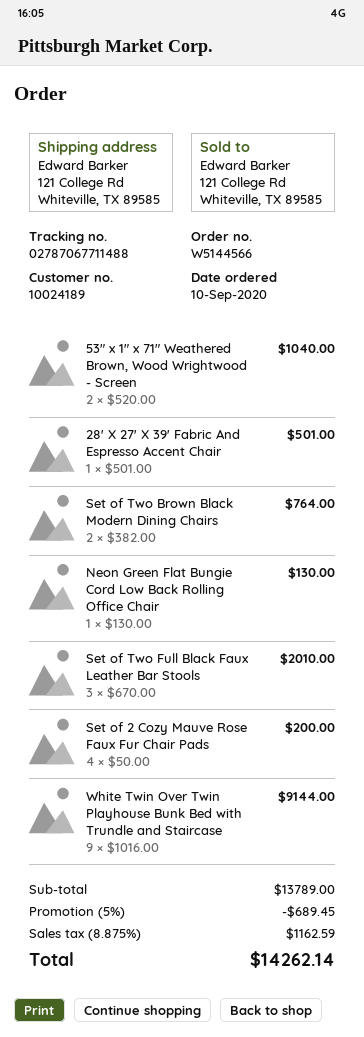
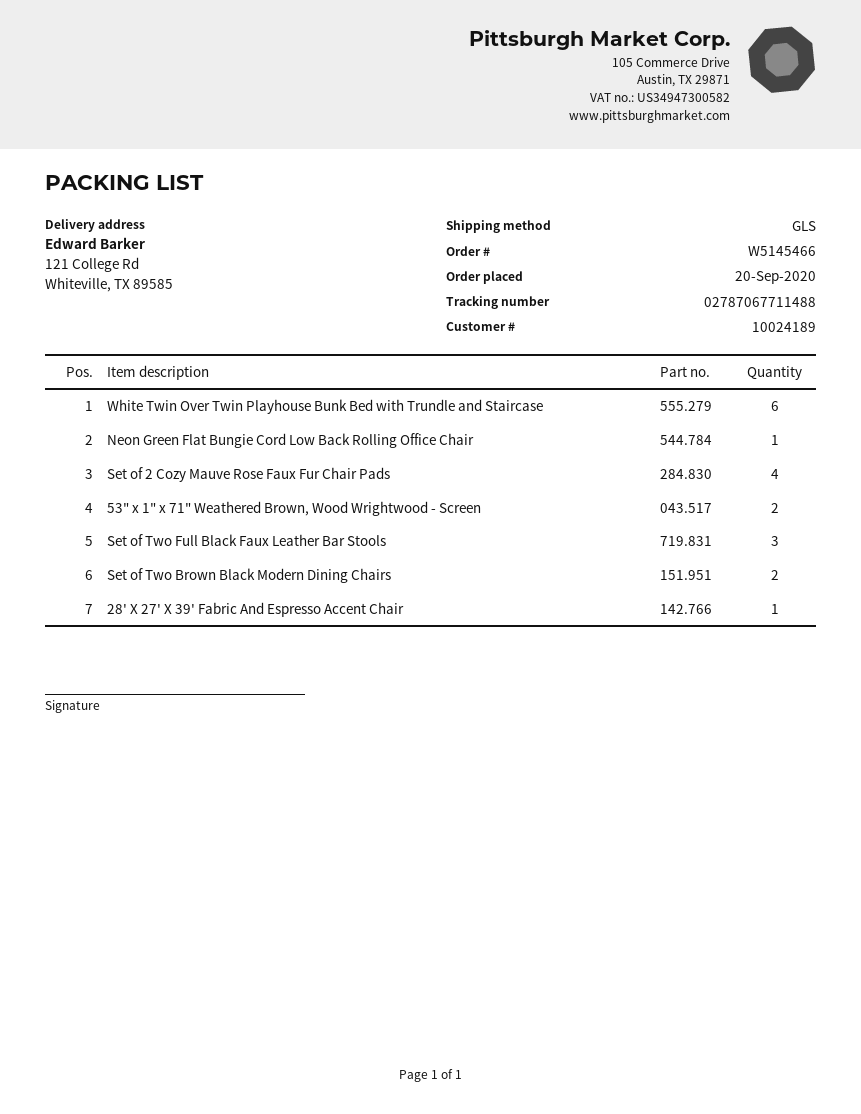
order number: W5144566 -> W5145466
order date: 2020-09-10 -> 2020-09-20
White Twin Over Twin Playhouse Bunk Bed with Trundle and Staircase: 9 -> 6

